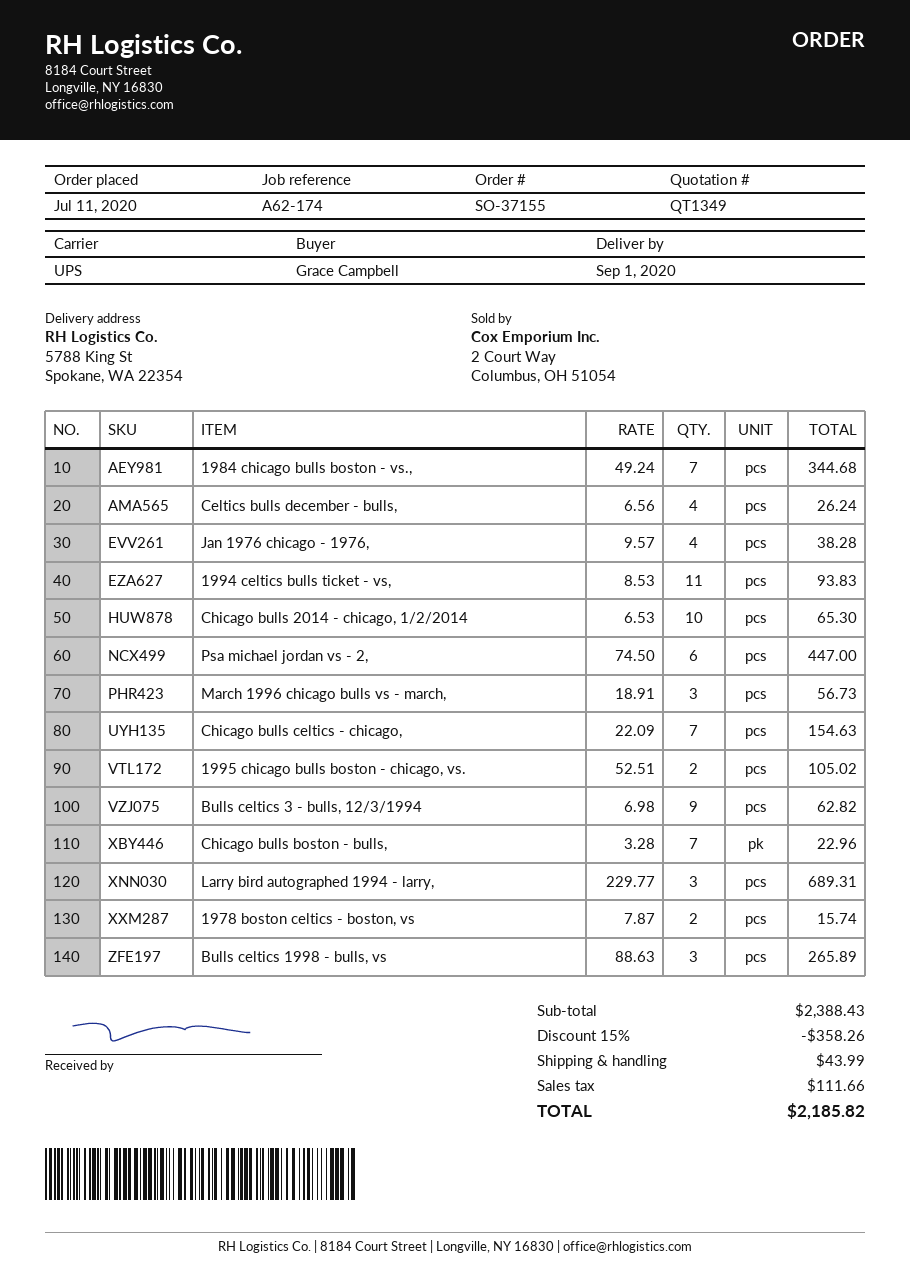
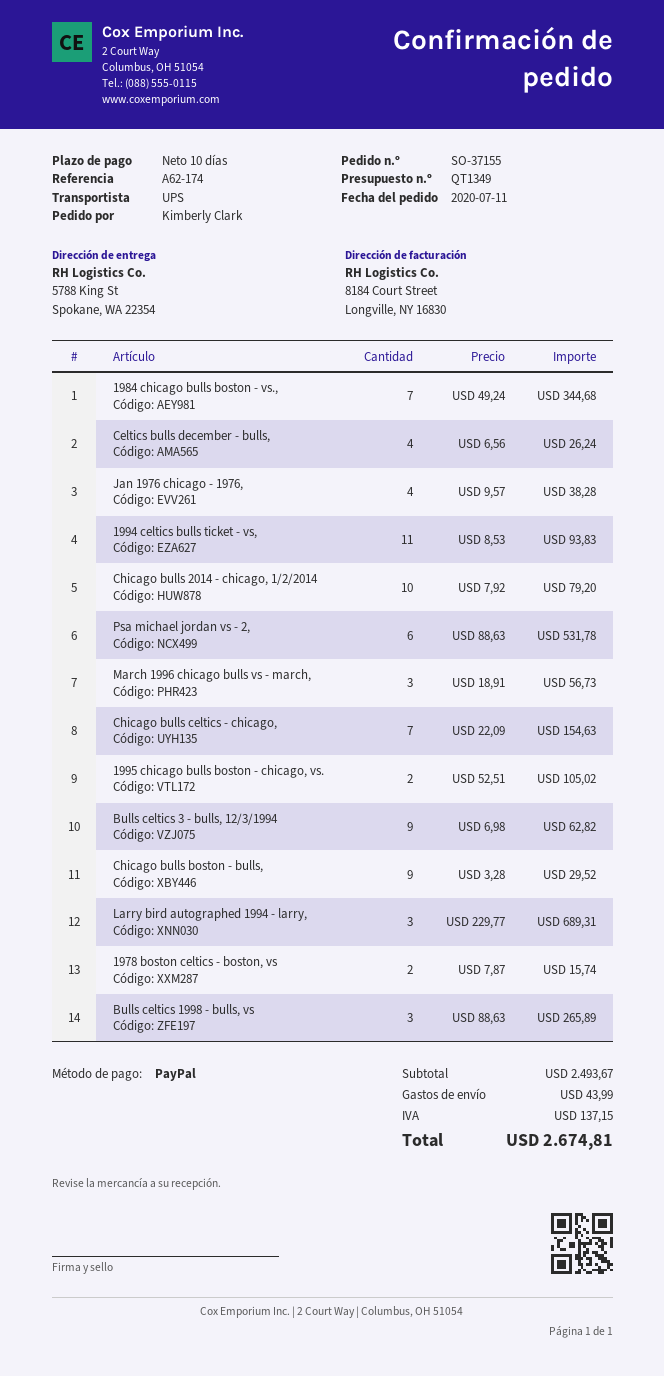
ordered by: Grace Campbell -> Kimberly Clark
Chicago bulls 2014 - chicago, 1/2/2014: 10 x 6.53 = 65.30 -> 10 x 7.92 = 79.20
Psa michael jordan vs - 2,: 6 x 74.50 = 447.00 -> 6 x 88.63 = 531.78
Chicago bulls boston - bulls,: 7 x 3.28 = 22.96 -> 9 x 3.28 = 29.52
subtotal: 2388.43 -> 2493.67
discount: 15% = 358.26 -> none
tax: 111.66 -> 137.15
total: 2185.82 -> 2674.81

